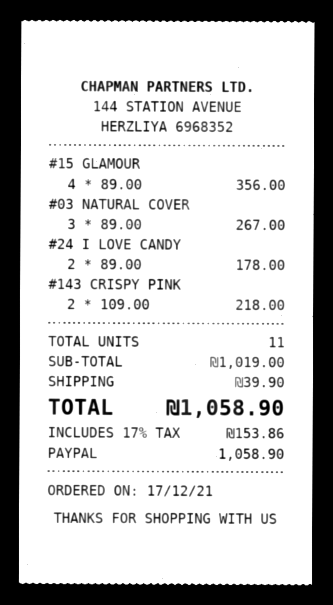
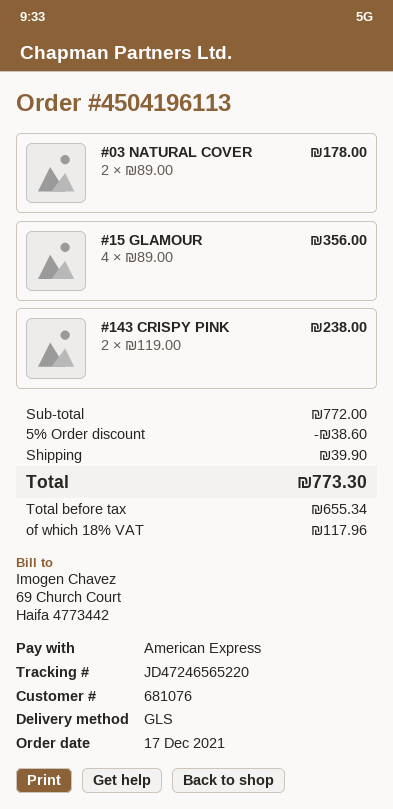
payment method: PayPal -> American Express
#03 NATURAL COVER: 3 x 89.00 = 267.00 -> 2 x 89.00 = 178.00
#24 I LOVE CANDY: 2 x 89.00 = 178.00 -> none
#143 CRISPY PINK: 2 x 109.00 = 218.00 -> 2 x 119.00 = 238.00
subtotal: 1019.00 -> 772.00
discount: none -> 5% = 38.60
tax: 17% = 153.86 -> 18% = 117.96
total: 1058.90 -> 773.30

